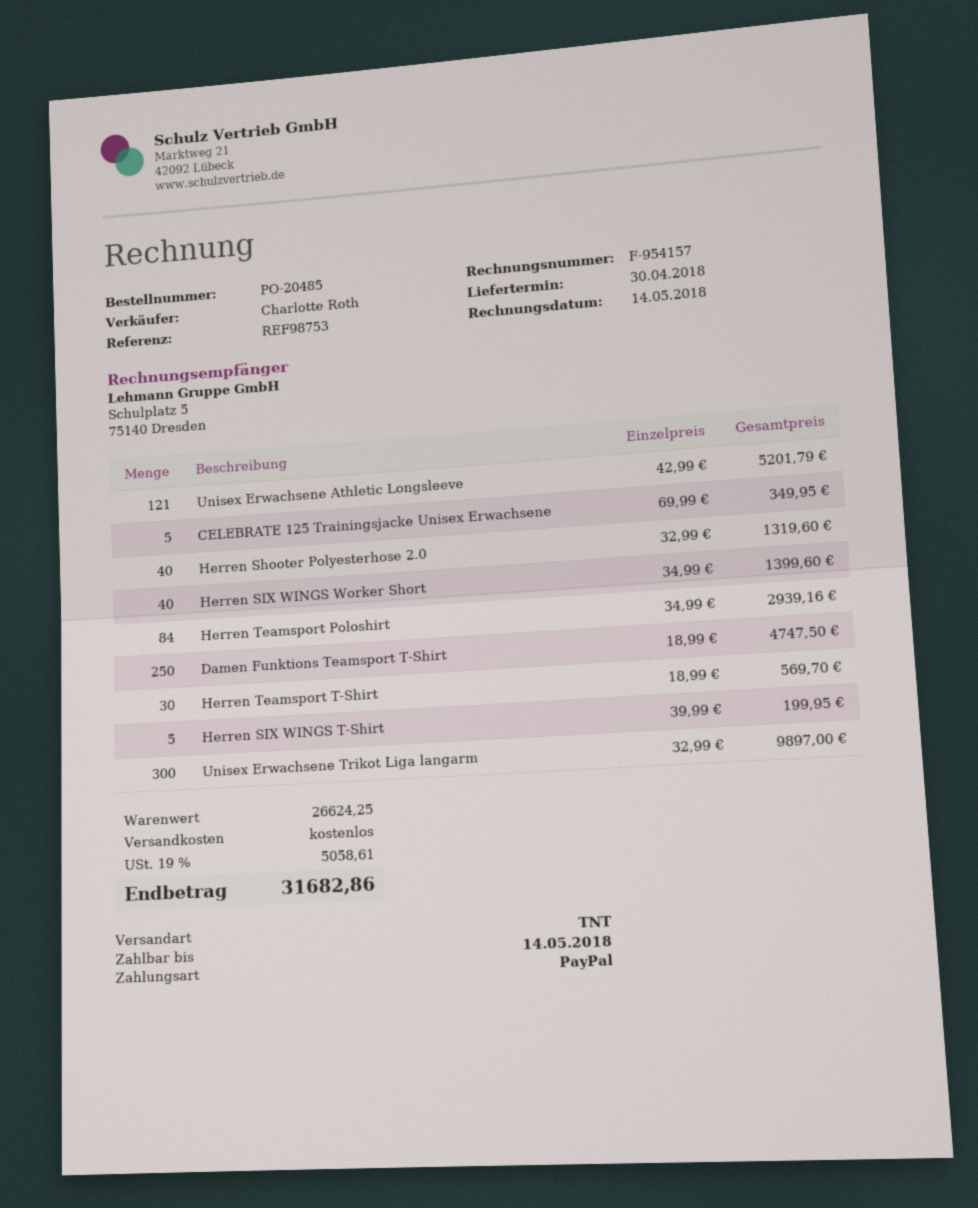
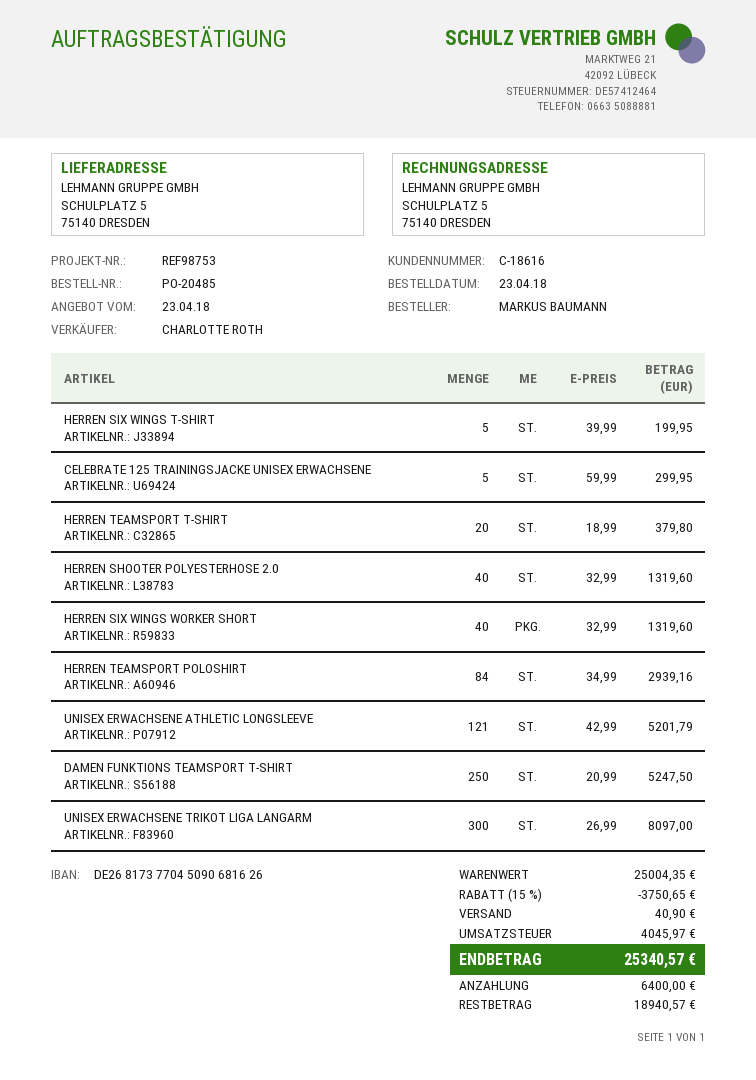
CELEBRATE 125 Trainingsjacke Unisex Erwachsene: 5 x 69.99 = 349.95 -> 5 x 59.99 = 299.95
Herren SIX WINGS Worker Short: 40 x 34.99 = 1399.60 -> 40 x 32.99 = 1319.60
Damen Funktions Teamsport T-Shirt: 250 x 18.99 = 4747.50 -> 250 x 20.99 = 5247.50
Herren Teamsport T-Shirt: 30 x 18.99 = 569.70 -> 20 x 18.99 = 379.80
Unisex Erwachsene Trikot Liga langarm: 300 x 32.99 = 9897.00 -> 300 x 26.99 = 8097.00
subtotal: 26624.25 -> 25004.35
discount: none -> 15% = 3750.65
shipping: 0.00 -> 40.90
tax: 5058.61 -> 4045.97
total: 31682.86 -> 25340.57

